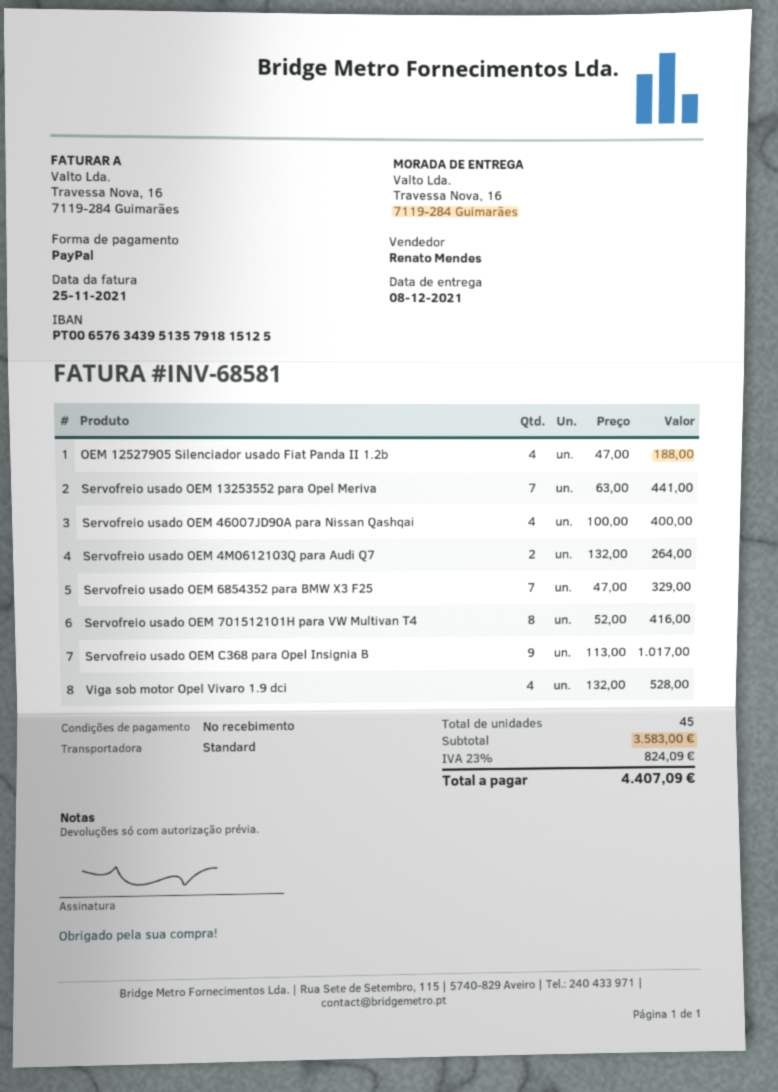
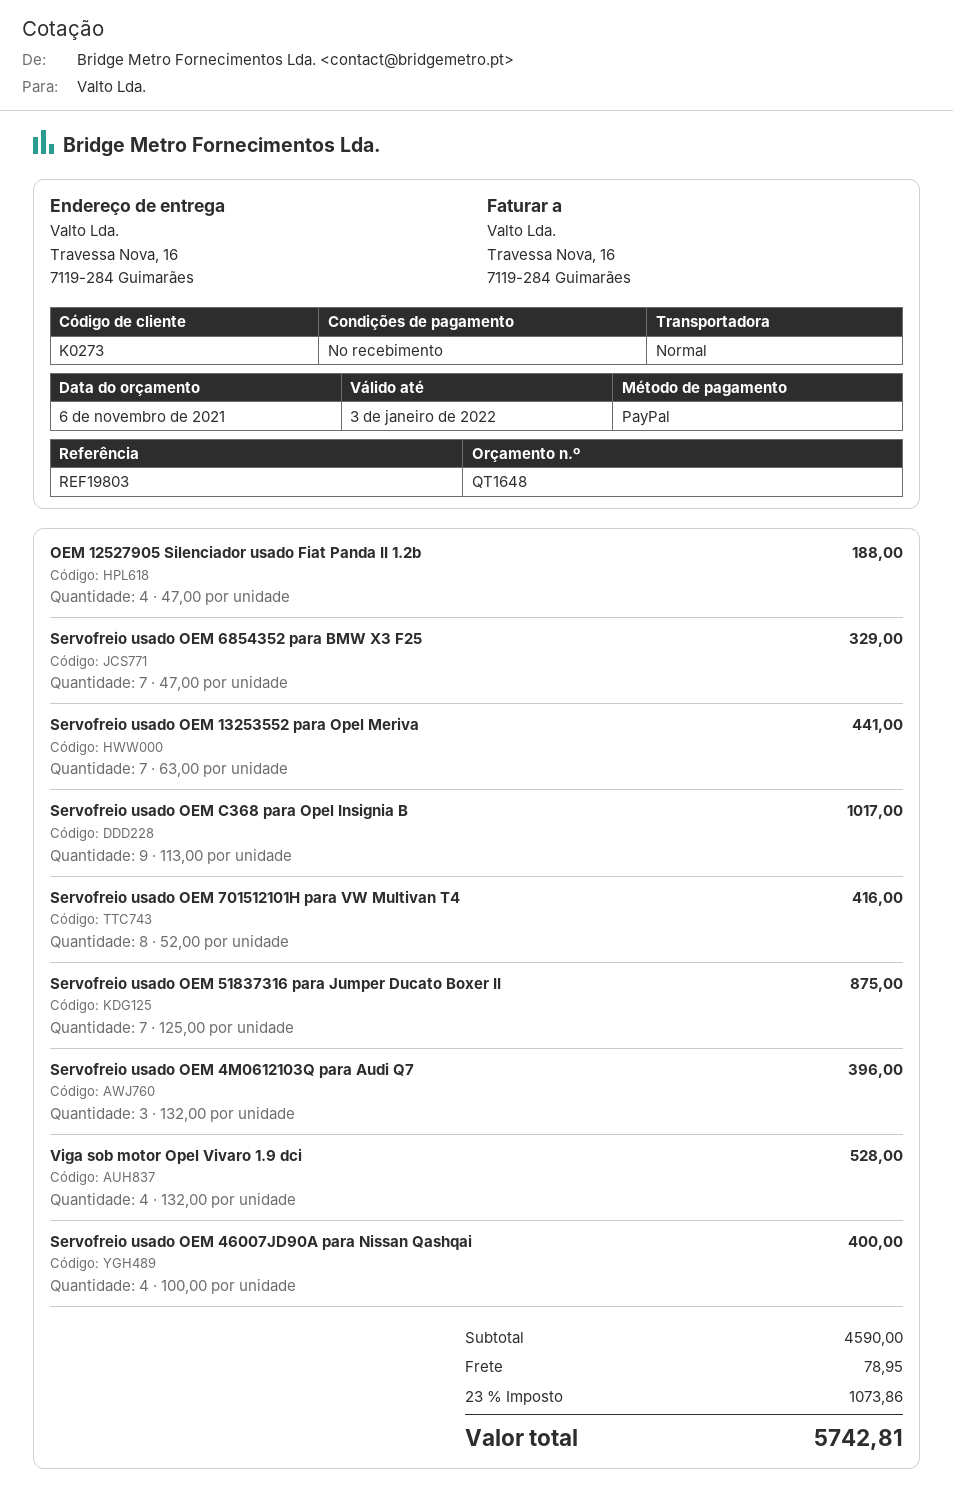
Servofreio usado OEM 4M0612103Q para Audi Q7: 2 x 132.00 = 264.00 -> 3 x 132.00 = 396.00
Servofreio usado OEM 51837316 para Jumper Ducato Boxer II: none -> 7 x 125.00 = 875.00
subtotal: 3583.00 -> 4590.00
shipping: none -> 78.95
tax: 23% = 824.09 -> 23% = 1073.86
total: 4407.09 -> 5742.81

